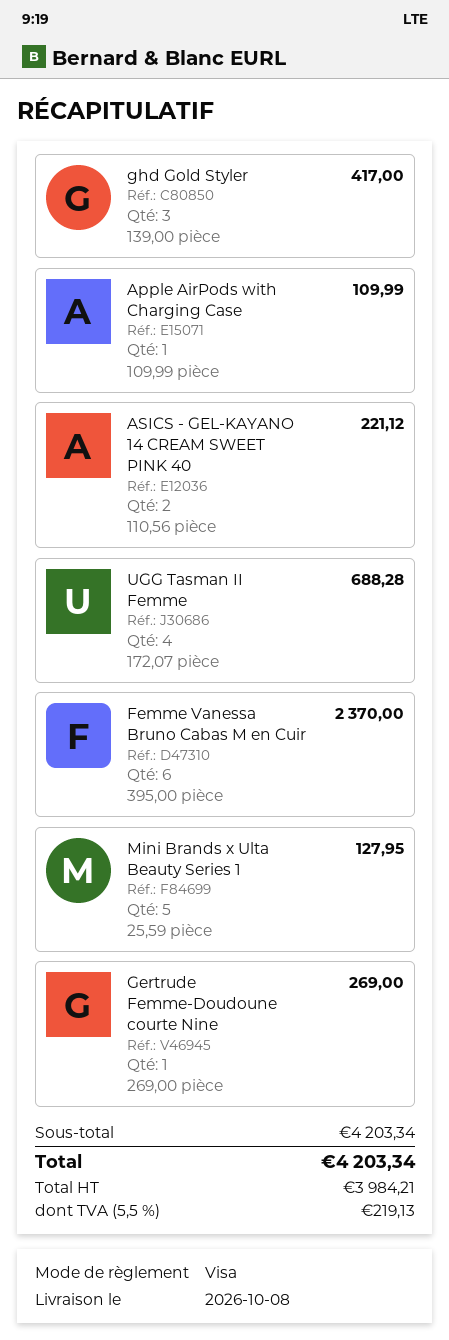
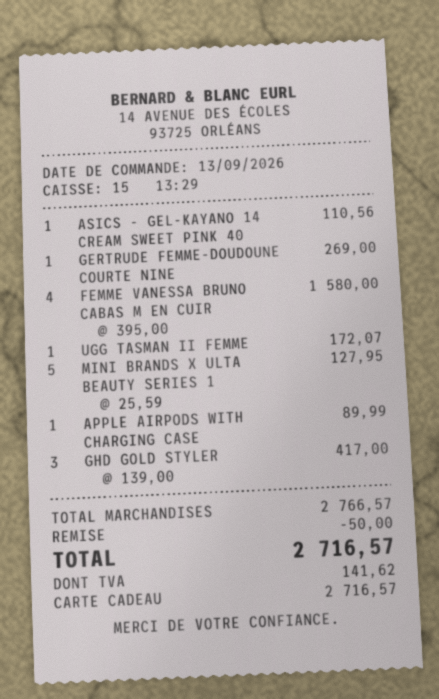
payment method: Visa -> gift card
Apple AirPods with Charging Case: 1 x 109.99 = 109.99 -> 1 x 89.99 = 89.99
ASICS - GEL-KAYANO 14 CREAM SWEET PINK 40: 2 x 110.56 = 221.12 -> 1 x 110.56 = 110.56
UGG Tasman II Femme: 4 x 172.07 = 688.28 -> 1 x 172.07 = 172.07
Femme Vanessa Bruno Cabas M en Cuir: 6 x 395.00 = 2370.00 -> 4 x 395.00 = 1580.00
subtotal: 4203.34 -> 2766.57
discount: none -> 50.00
tax: 219.13 -> 141.62
total: 4203.34 -> 2716.57

